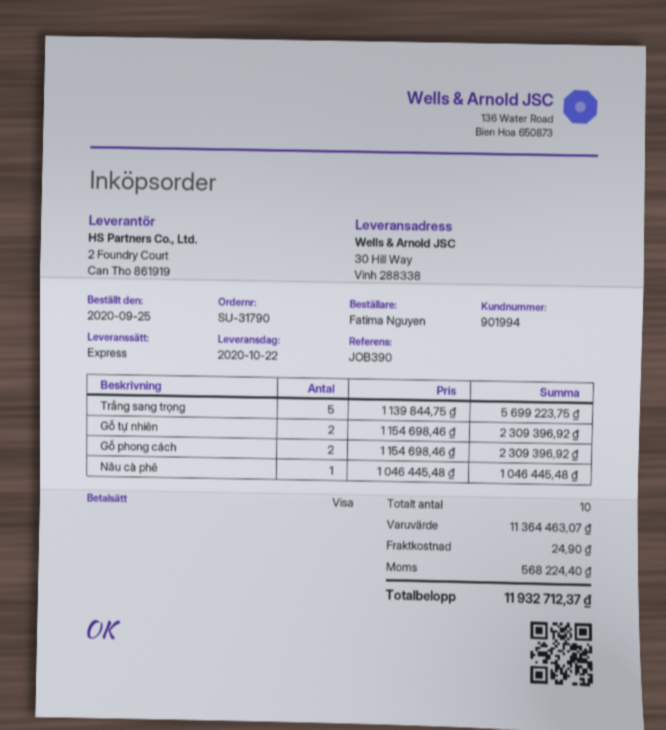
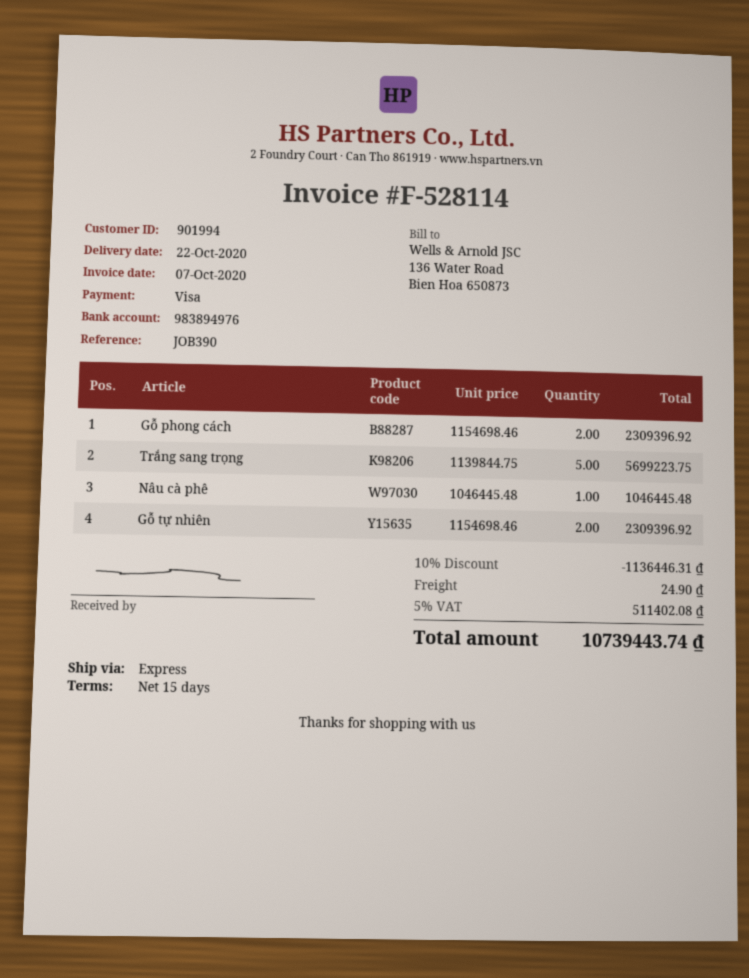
discount: none -> 10% = 1136446.31
tax: 568224.40 -> 511402.08
total: 11932712.37 -> 10739443.74

